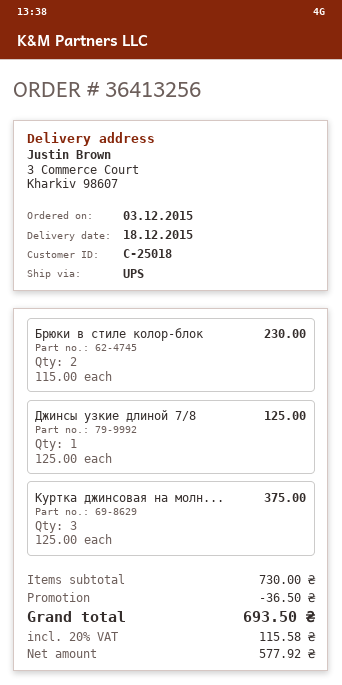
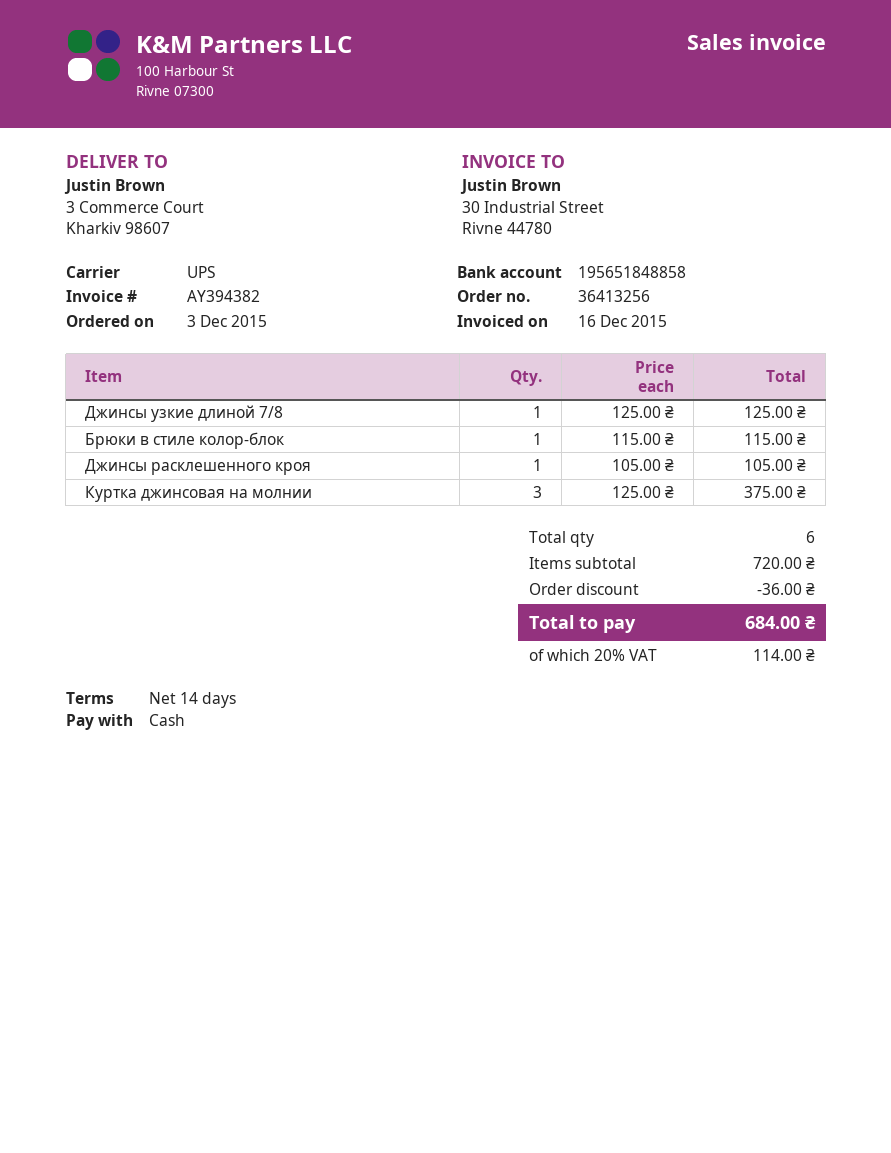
Брюки в стиле колор-блок: 2 x 115.00 = 230.00 -> 1 x 115.00 = 115.00
Джинсы расклешенного кроя: none -> 1 x 105.00 = 105.00
subtotal: 730.00 -> 720.00
discount: 36.50 -> 36.00
tax: 20% = 115.58 -> 20% = 114.00
total: 693.50 -> 684.00

